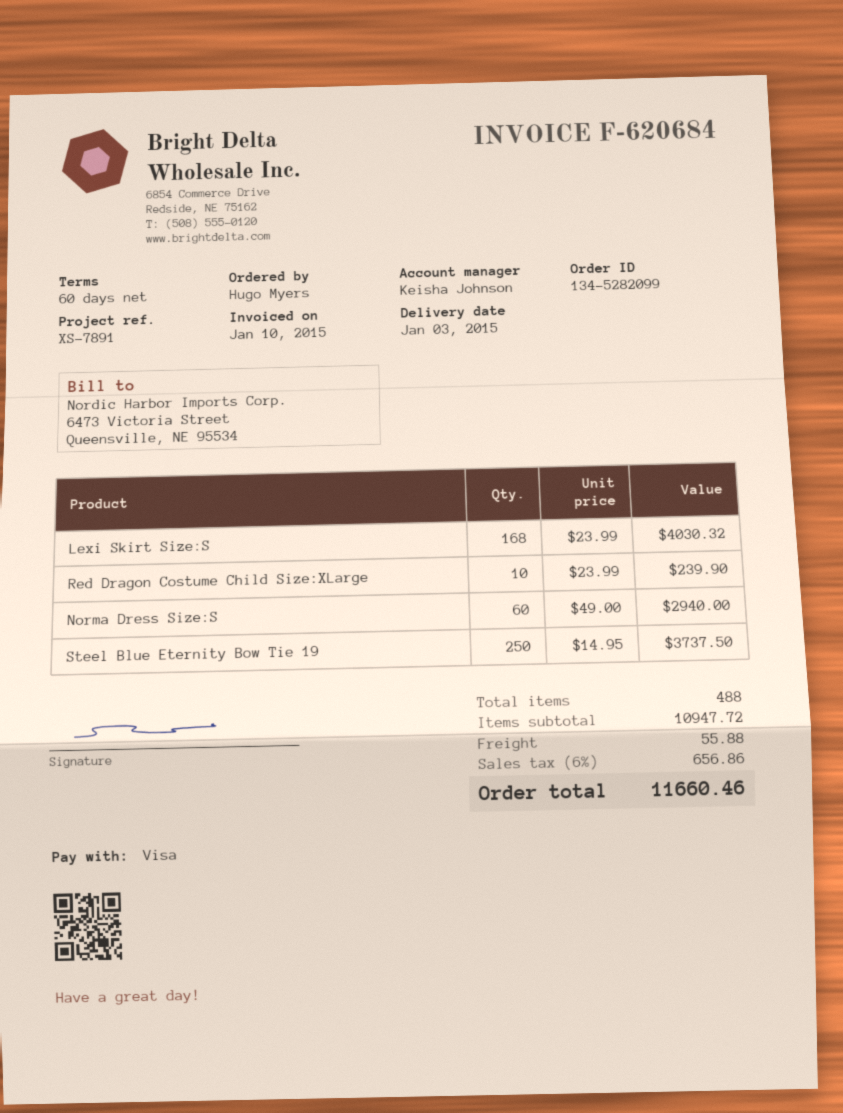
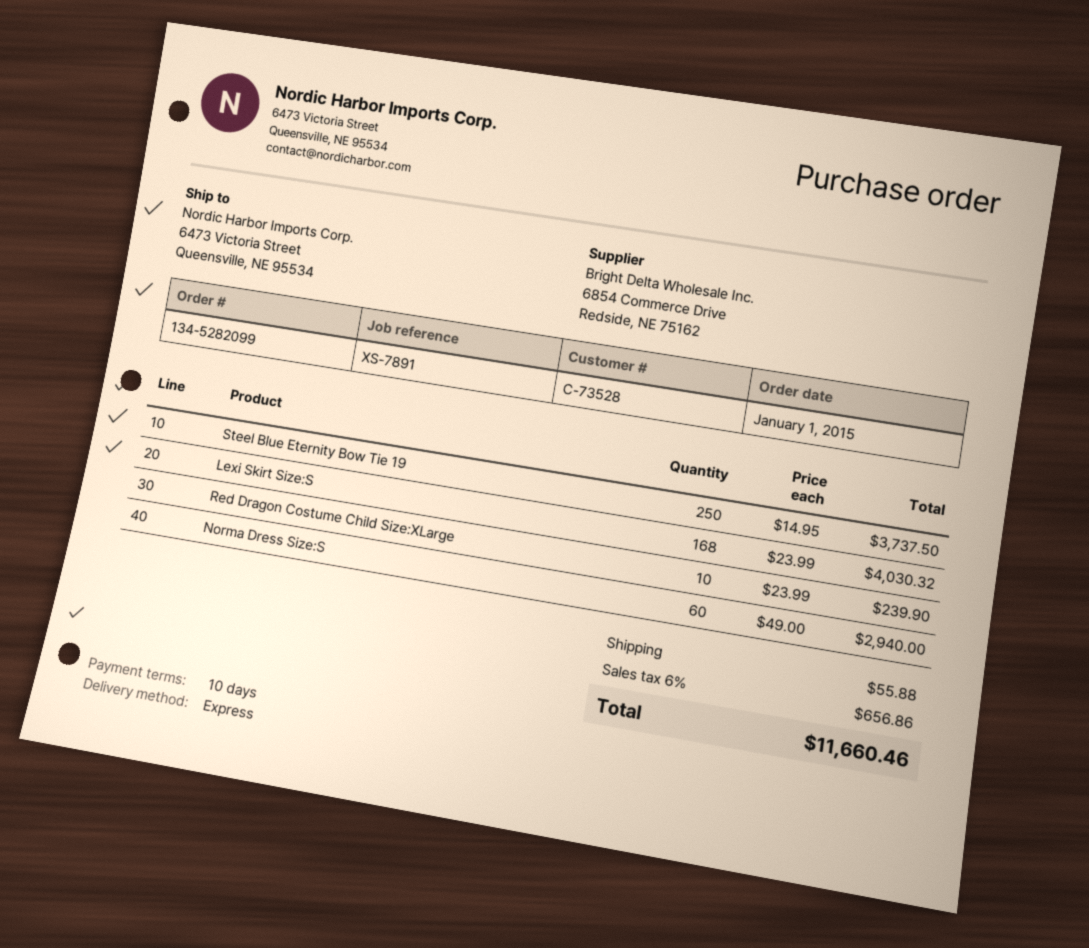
payment terms: 60 days -> 10 days

